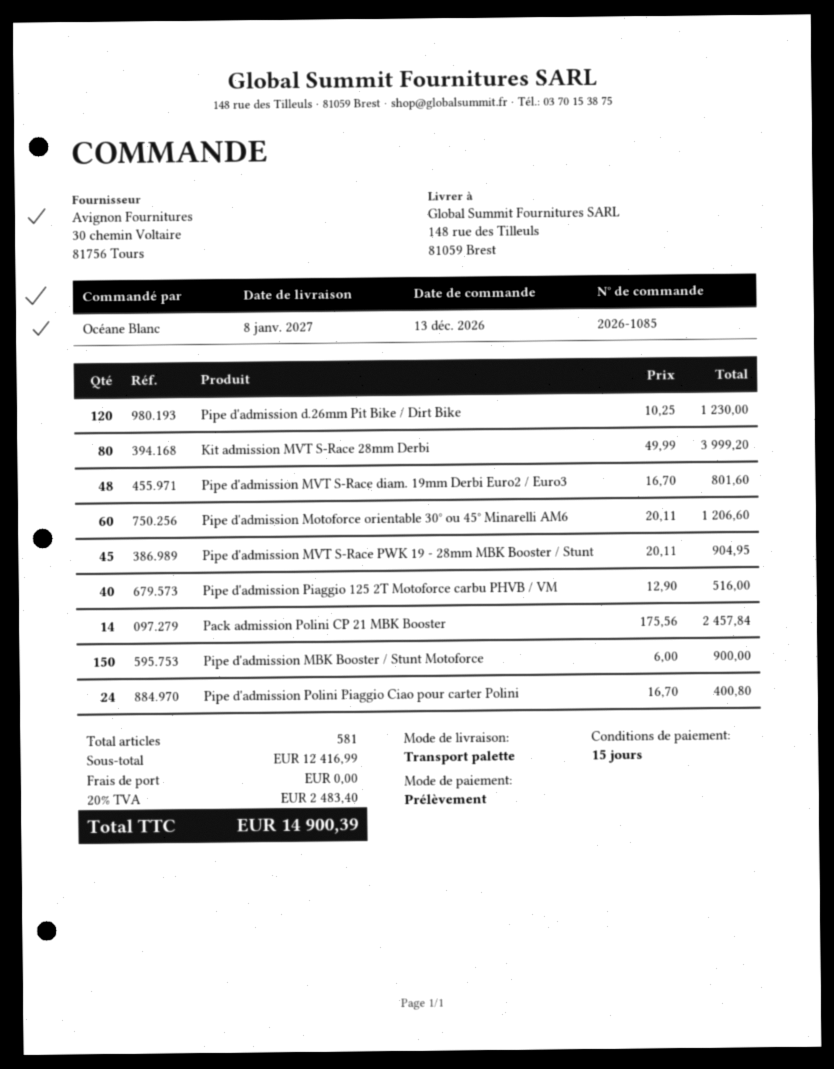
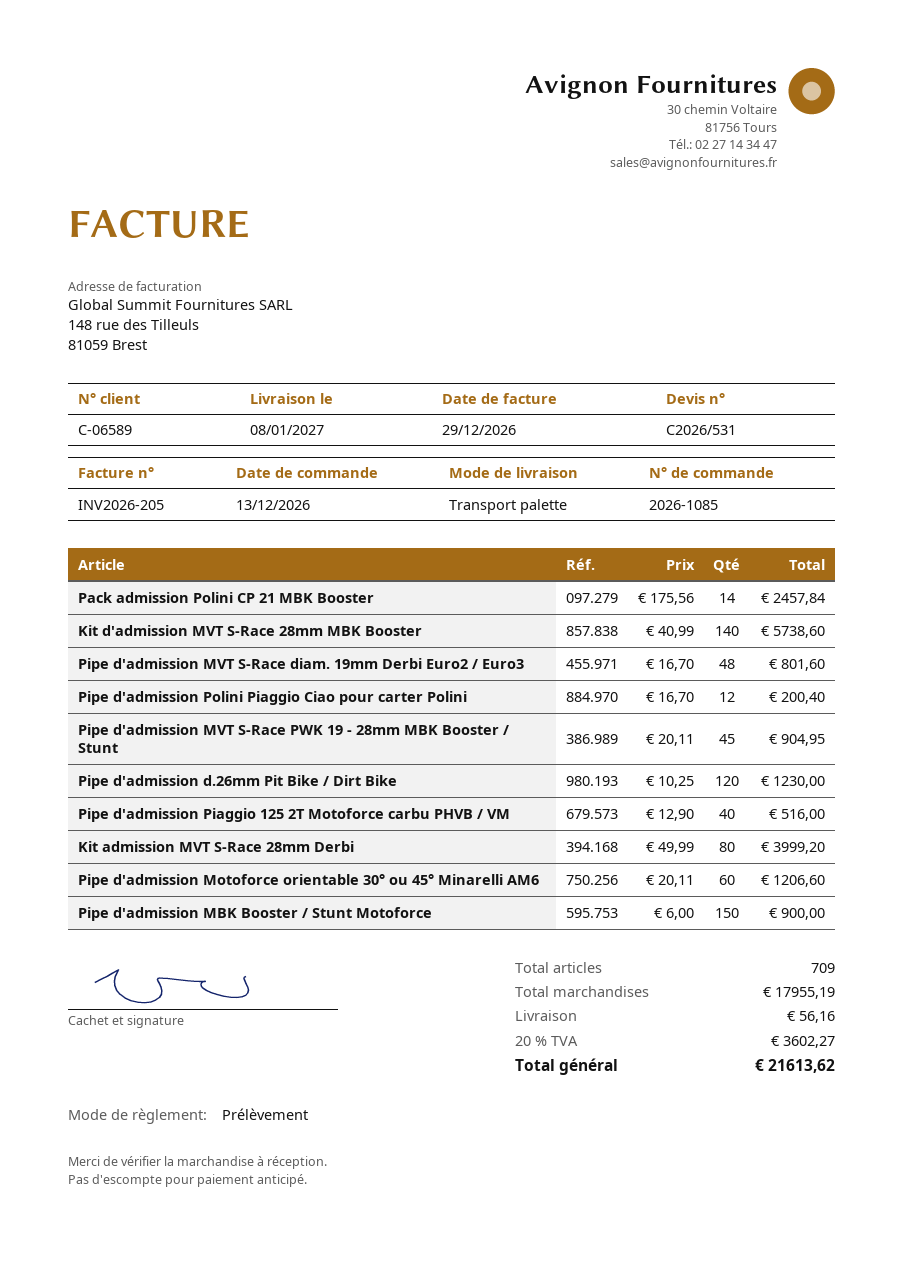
Pipe d'admission Polini Piaggio Ciao pour carter Polini: 24 x 16.70 = 400.80 -> 12 x 16.70 = 200.40
Kit d'admission MVT S-Race 28mm MBK Booster: none -> 140 x 40.99 = 5738.60
total quantity: 581 -> 709
subtotal: 12416.99 -> 17955.19
shipping: 0.00 -> 56.16
tax: 20% = 2483.40 -> 20% = 3602.27
total: 14900.39 -> 21613.62

